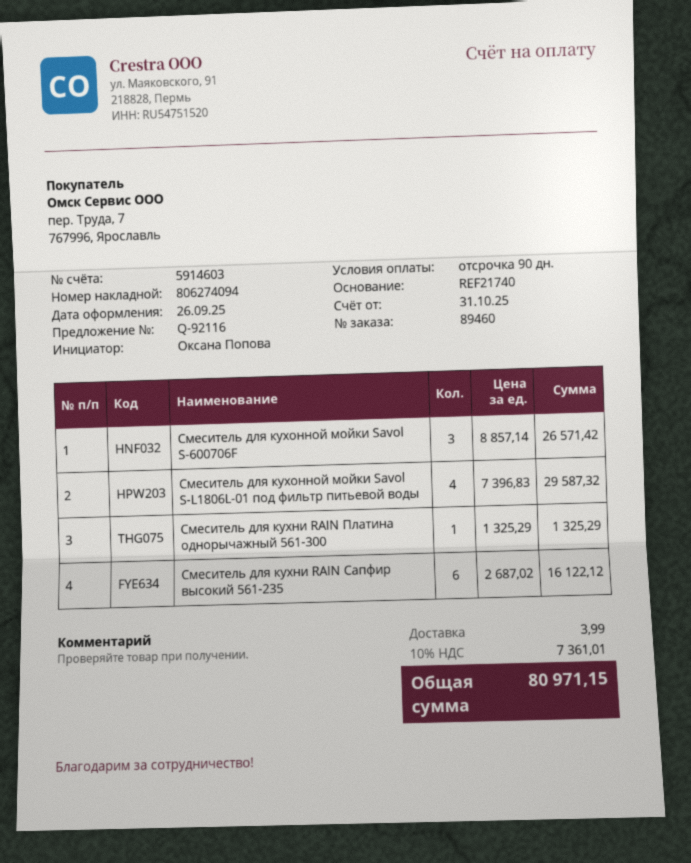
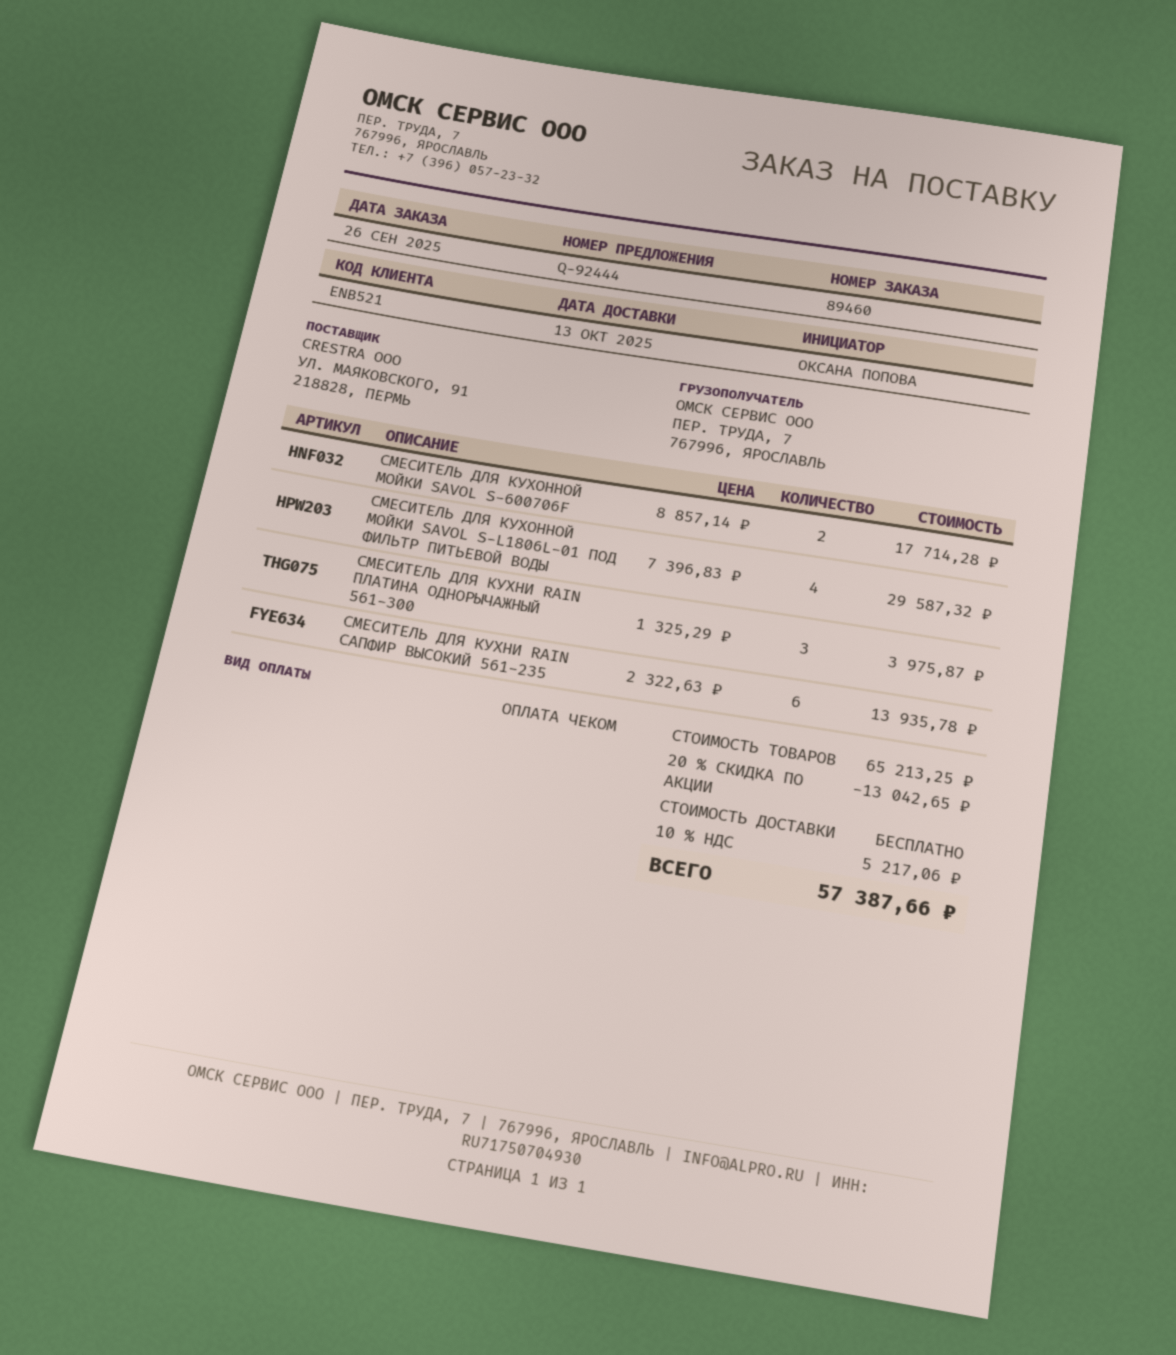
quote number: Q-92116 -> Q-92444
Смеситель для кухонной мойки Savol S-600706F: 3 x 8857.14 = 26571.42 -> 2 x 8857.14 = 17714.28
Смеситель для кухни RAIN Платина однорычажный 561-300: 1 x 1325.29 = 1325.29 -> 3 x 1325.29 = 3975.87
Смеситель для кухни RAIN Сапфир высокий 561-235: 6 x 2687.02 = 16122.12 -> 6 x 2322.63 = 13935.78
discount: none -> 20% = 13042.65
shipping: 3.99 -> 0.00
tax: 10% = 7361.01 -> 10% = 5217.06
total: 80971.15 -> 57387.66

